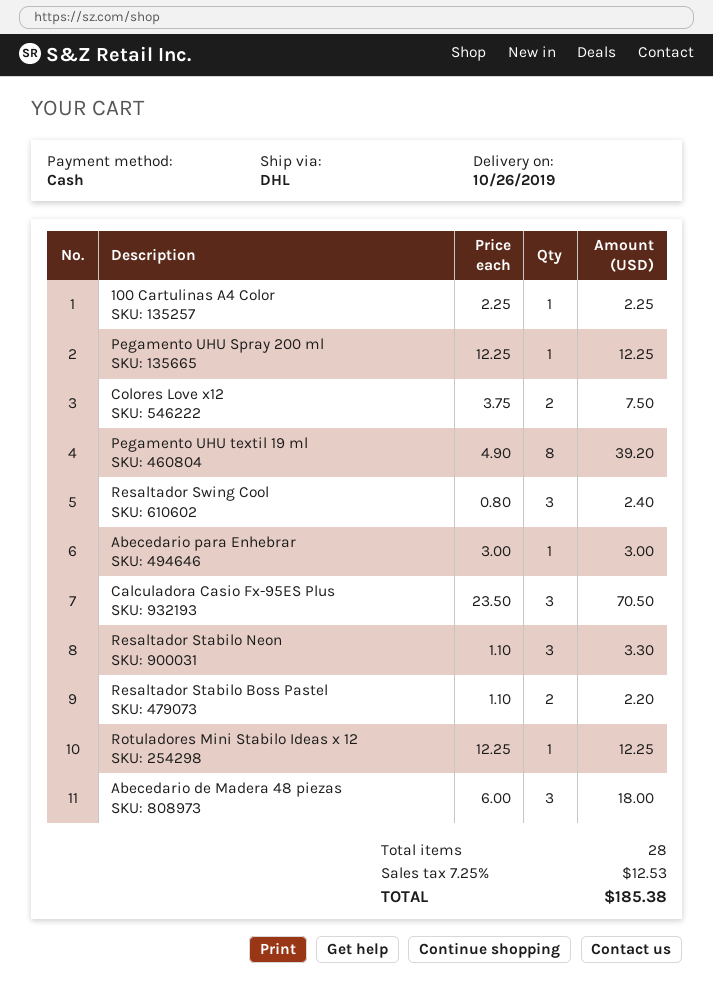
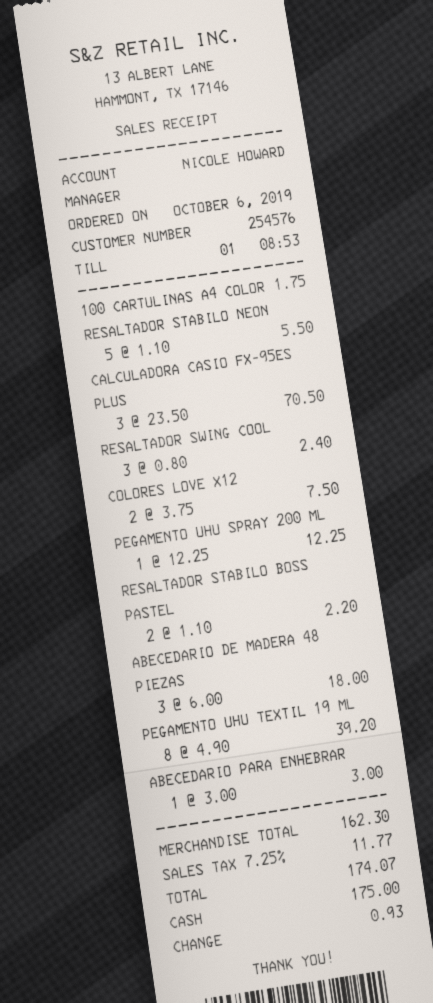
100 Cartulinas A4 Color: 1 x 2.25 = 2.25 -> 1 x 1.75 = 1.75
Resaltador Stabilo Neon: 3 x 1.10 = 3.30 -> 5 x 1.10 = 5.50
Rotuladores Mini Stabilo Ideas x 12: 1 x 12.25 = 12.25 -> none
tax: 7.25% = 12.53 -> 7.25% = 11.77
total: 185.38 -> 174.07

